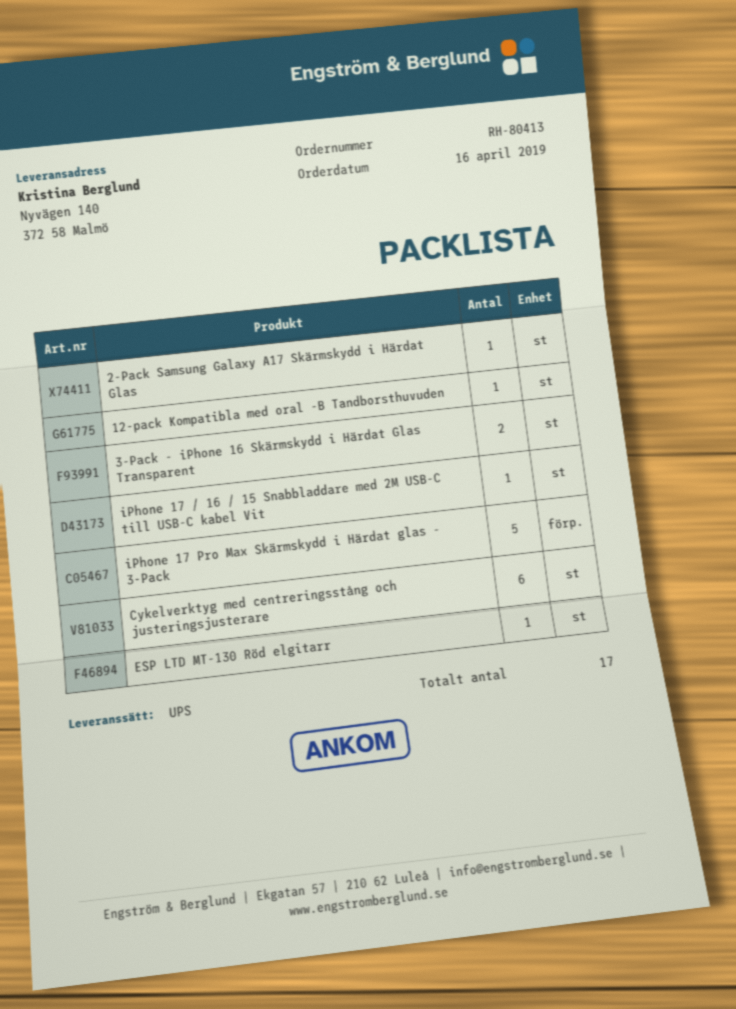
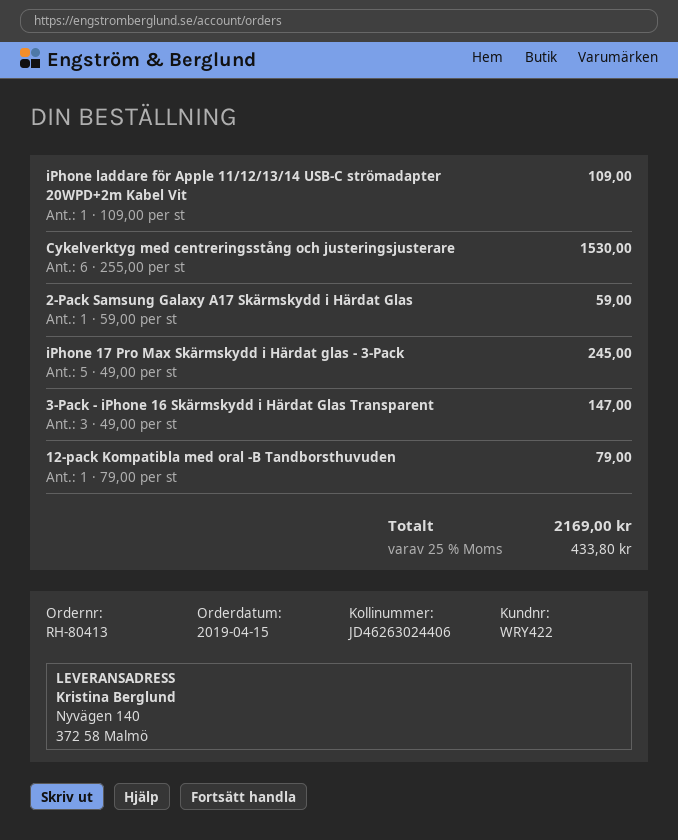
order date: 2019-04-16 -> 2019-04-15
3-Pack - iPhone 16 Skärmskydd i Härdat Glas Transparent: 2 -> 3
iPhone 17 / 16 / 15 Snabbladdare med 2M USB-C till USB-C kabel Vit: 1 -> none
ESP LTD MT-130 Röd elgitarr: 1 -> none
iPhone laddare för Apple 11/12/13/14 USB-C strömadapter 20WPD+2m Kabel Vit: none -> 1

